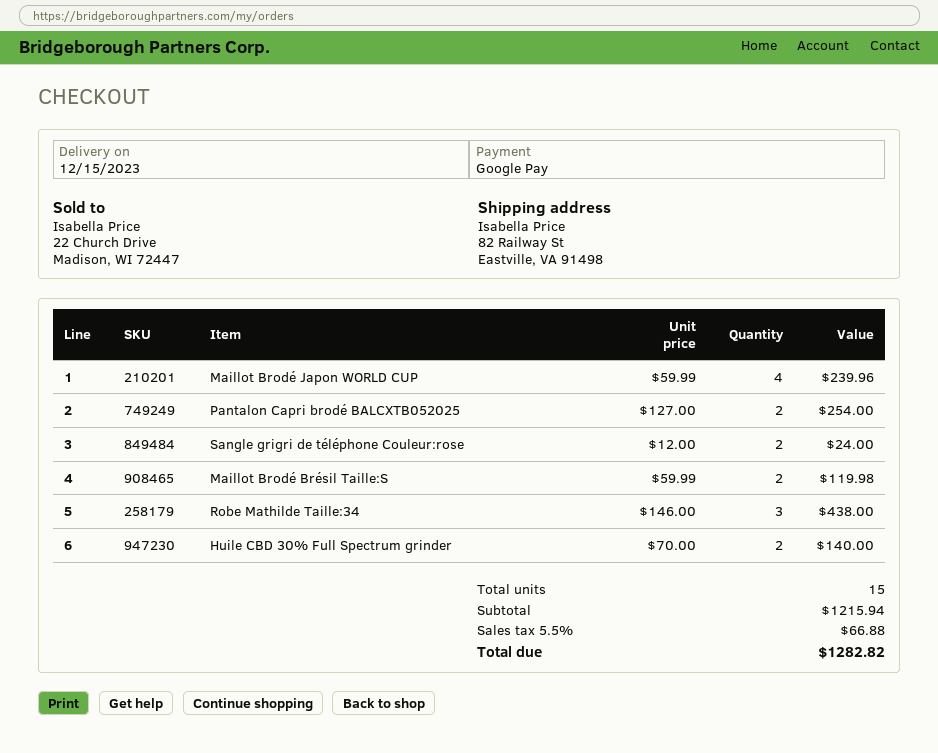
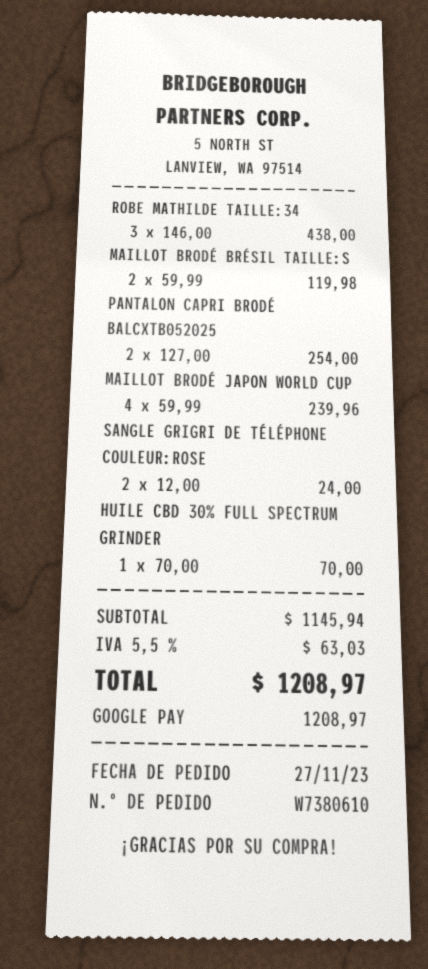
Huile CBD 30% Full Spectrum grinder: 2 x 70.00 = 140.00 -> 1 x 70.00 = 70.00
subtotal: 1215.94 -> 1145.94
tax: 5.5% = 66.88 -> 5.5% = 63.03
total: 1282.82 -> 1208.97

